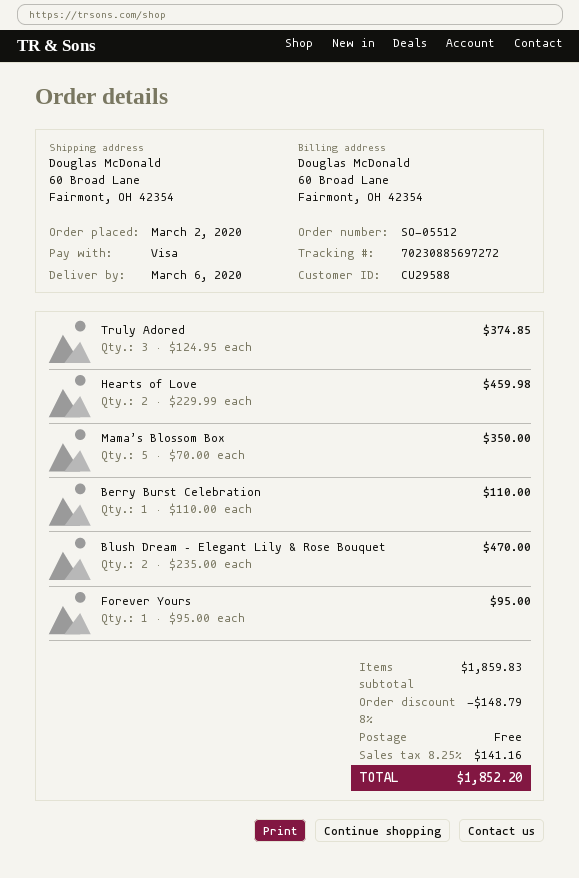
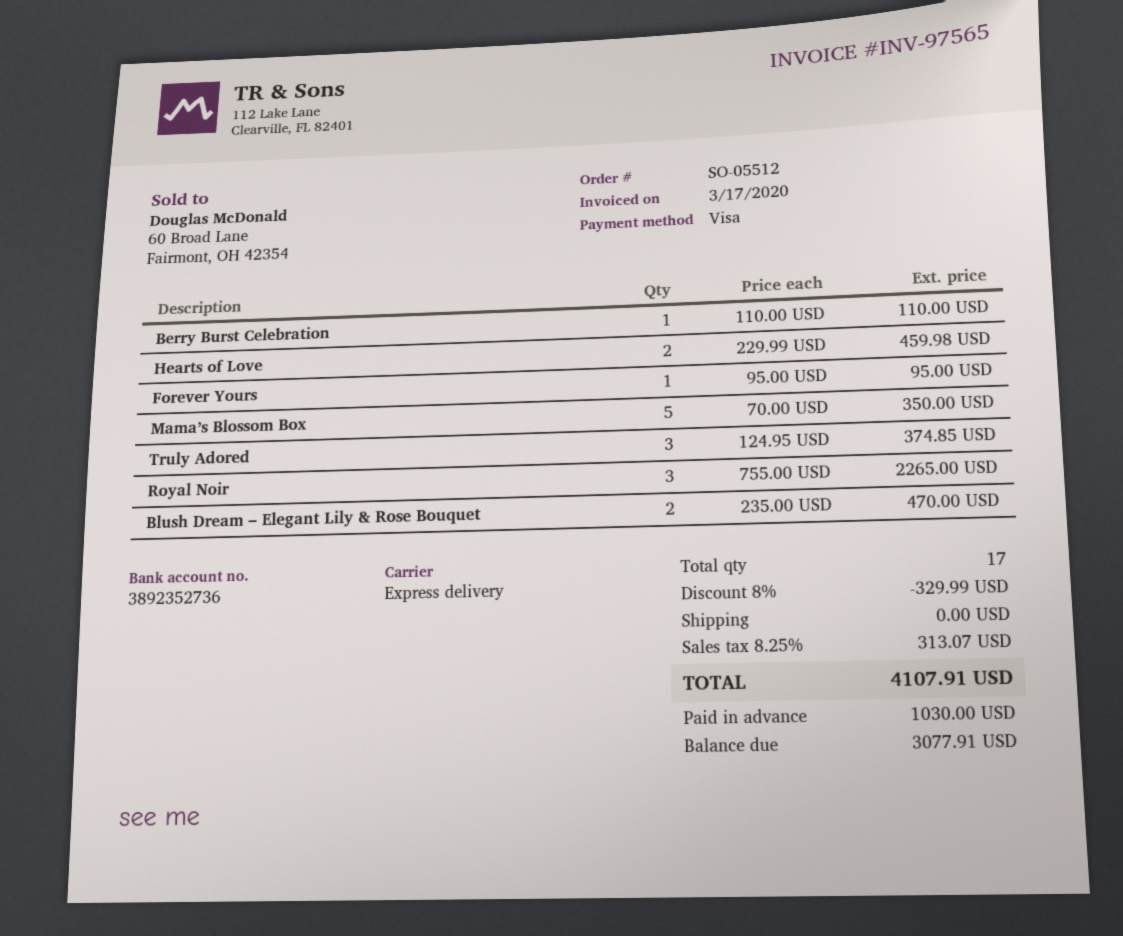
Royal Noir: none -> 3 x 755.00 = 2265.00
discount: 8% = 148.79 -> 8% = 329.99
tax: 8.25% = 141.16 -> 8.25% = 313.07
total: 1852.20 -> 4107.91

